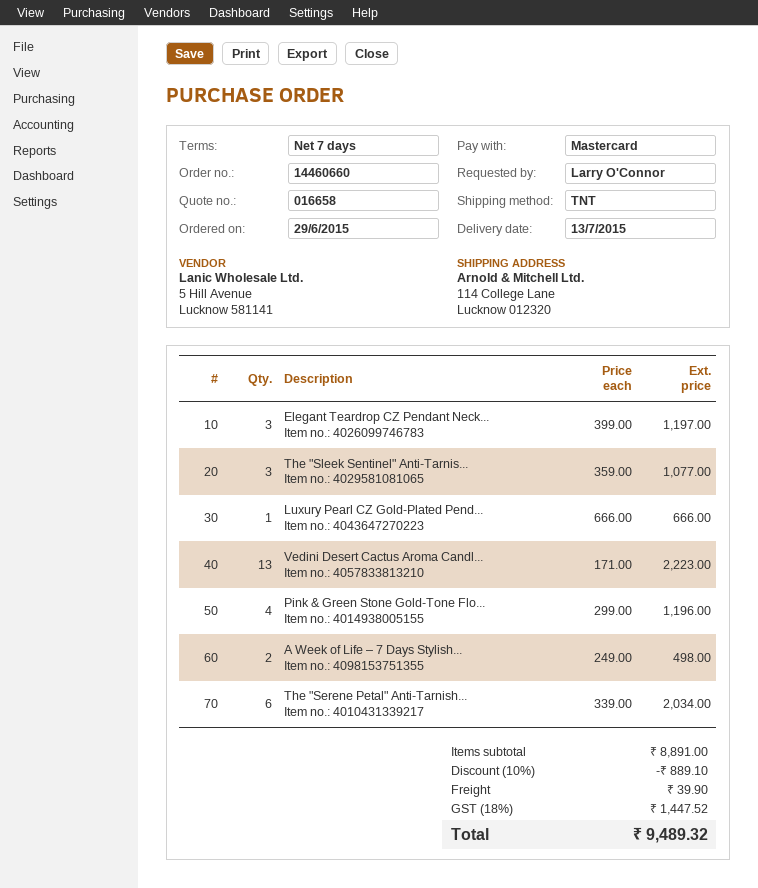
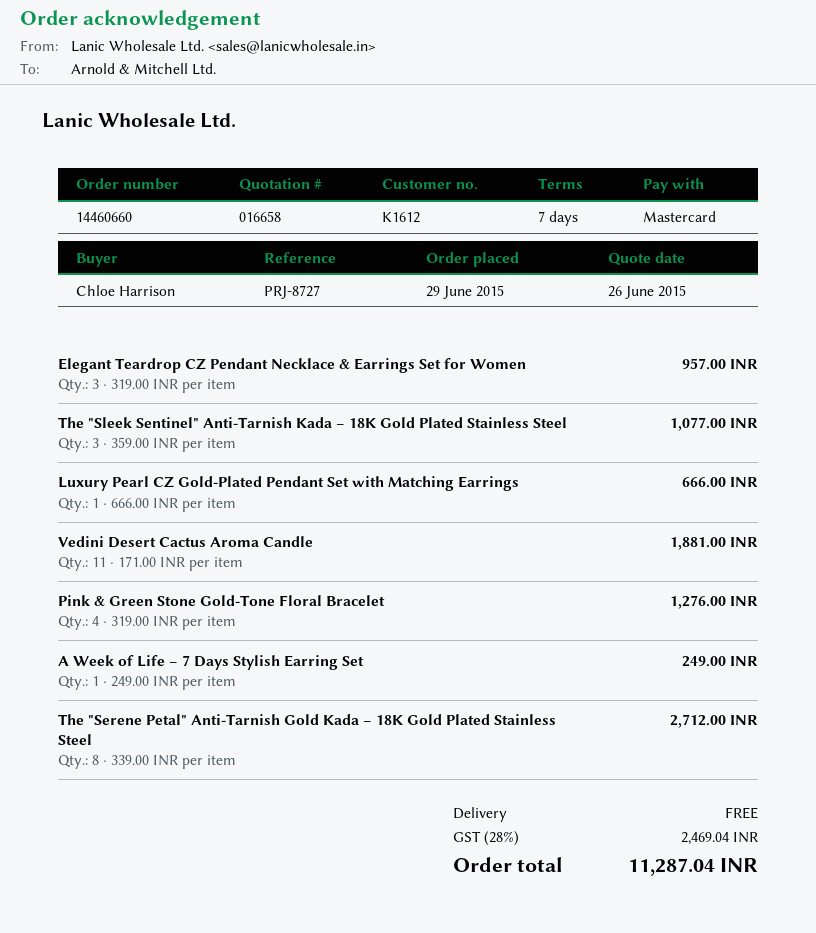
ordered by: Larry O'Connor -> Chloe Harrison
Elegant Teardrop CZ Pendant Neck...: 3 x 399.00 = 1197.00 -> 3 x 319.00 = 957.00
Vedini Desert Cactus Aroma Candl...: 13 x 171.00 = 2223.00 -> 11 x 171.00 = 1881.00
Pink & Green Stone Gold-Tone Flo...: 4 x 299.00 = 1196.00 -> 4 x 319.00 = 1276.00
A Week of Life – 7 Days Stylish...: 2 x 249.00 = 498.00 -> 1 x 249.00 = 249.00
The "Serene Petal" Anti-Tarnish...: 6 x 339.00 = 2034.00 -> 8 x 339.00 = 2712.00
discount: 10% = 889.10 -> none
shipping: 39.90 -> 0.00
tax: 18% = 1447.52 -> 28% = 2469.04
total: 9489.32 -> 11287.04

